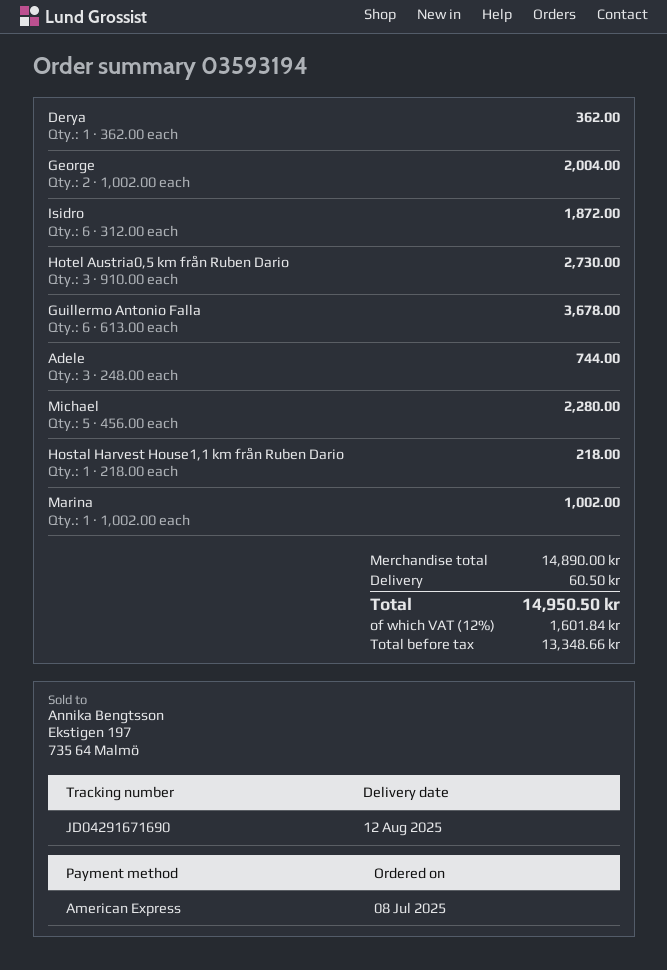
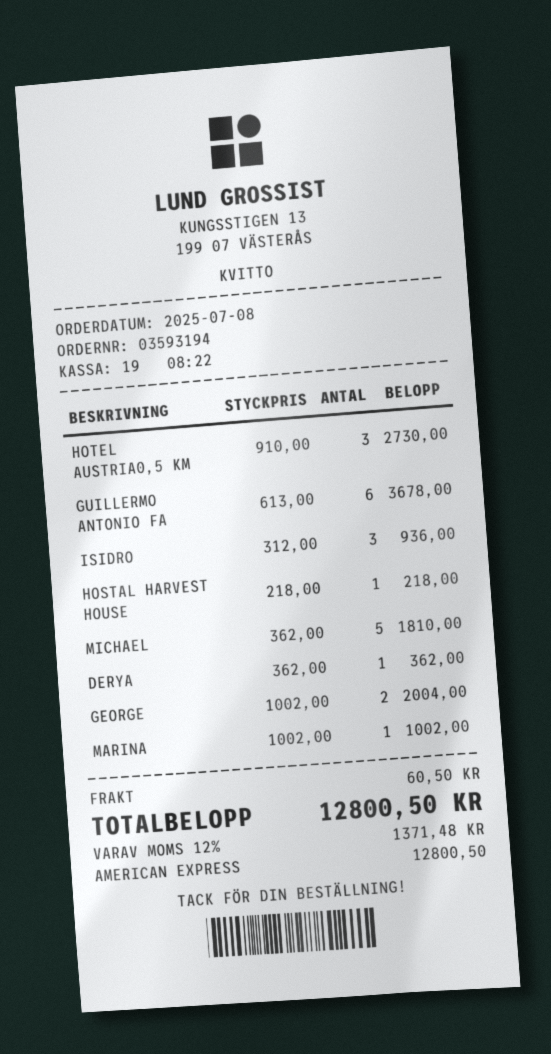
Isidro: 6 x 312.00 = 1872.00 -> 3 x 312.00 = 936.00
Adele: 3 x 248.00 = 744.00 -> none
Michael: 5 x 456.00 = 2280.00 -> 5 x 362.00 = 1810.00
tax: 12% = 1601.84 -> 12% = 1371.48
total: 14950.50 -> 12800.50

